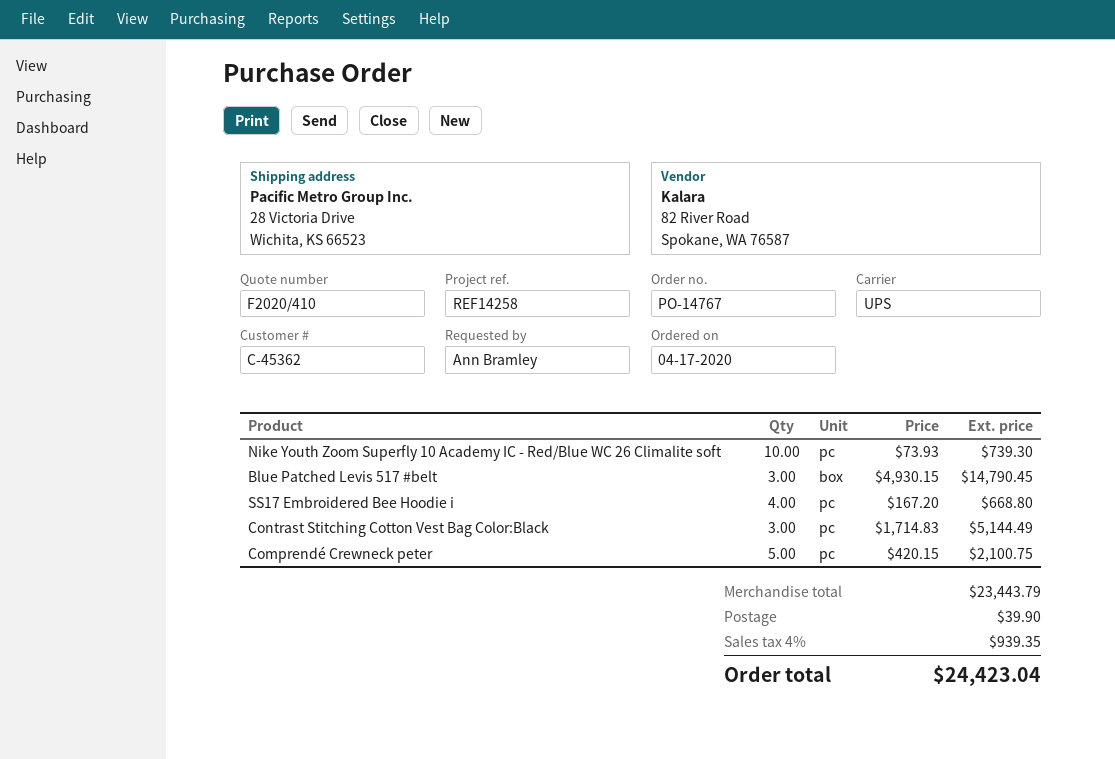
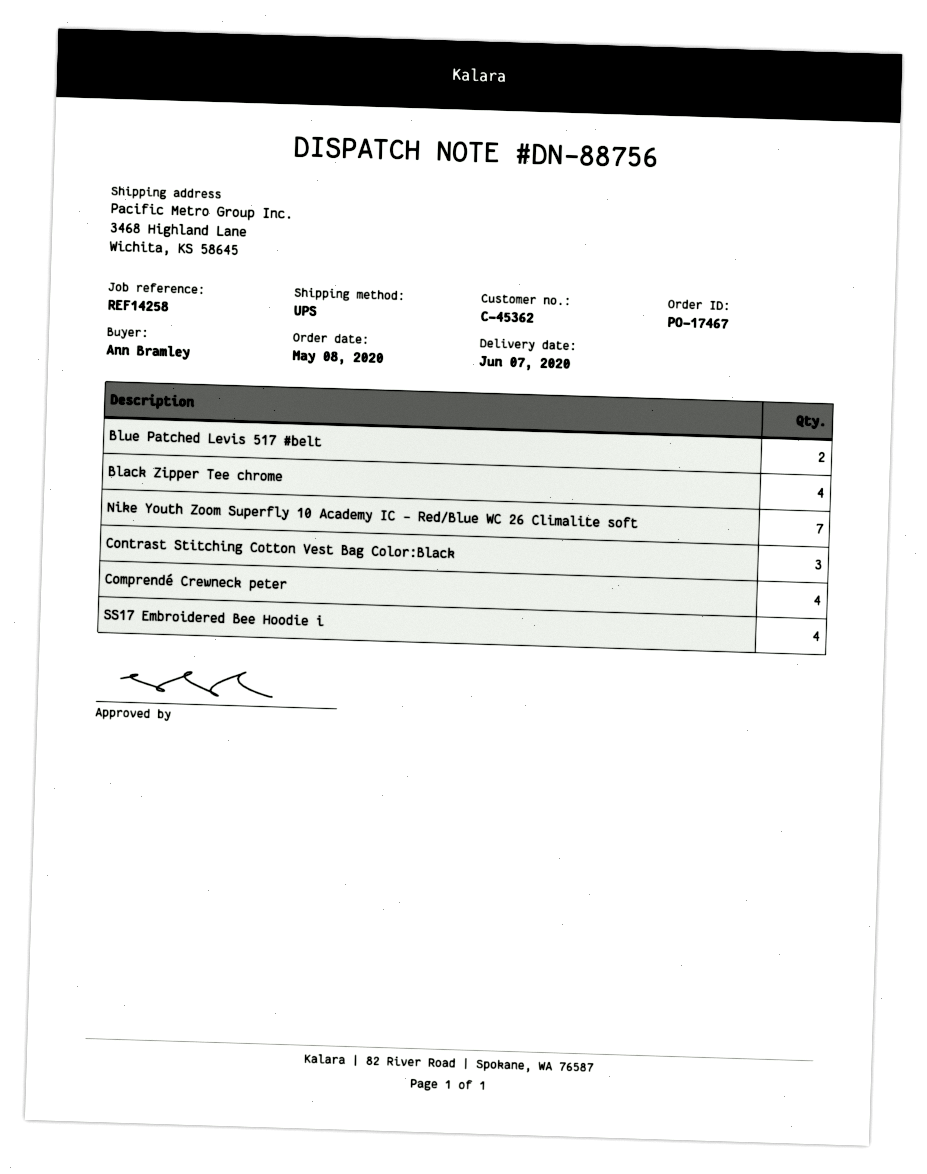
order number: PO-14767 -> PO-17467
order date: 2020-04-17 -> 2020-05-08
ship to: 28 Victoria Drive, Wichita, KS 66523 -> 3468 Highland Lane, Wichita, KS 58645
Nike Youth Zoom Superfly 10 Academy IC - Red/Blue WC 26 Climalite soft: 10 -> 7
Blue Patched Levis 517 #belt: 3 -> 2
Comprendé Crewneck peter: 5 -> 4
Black Zipper Tee chrome: none -> 4

